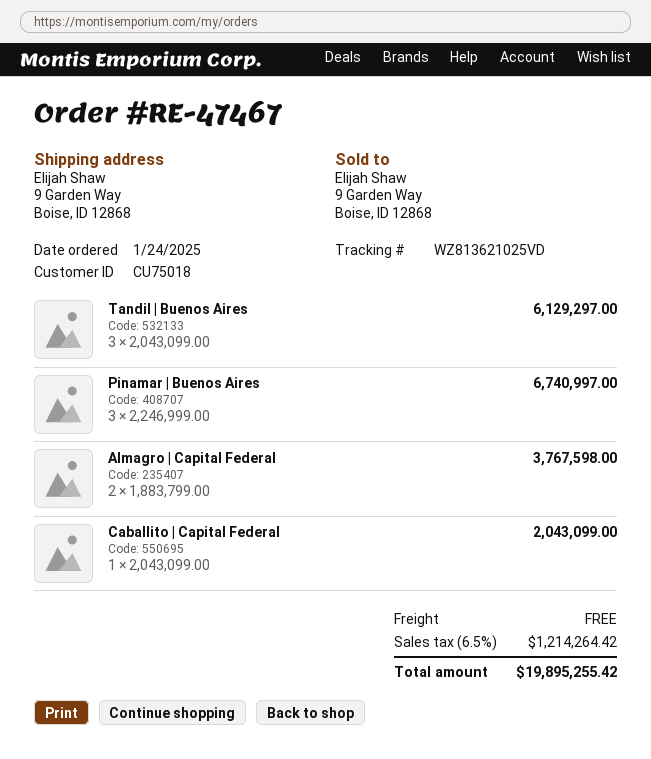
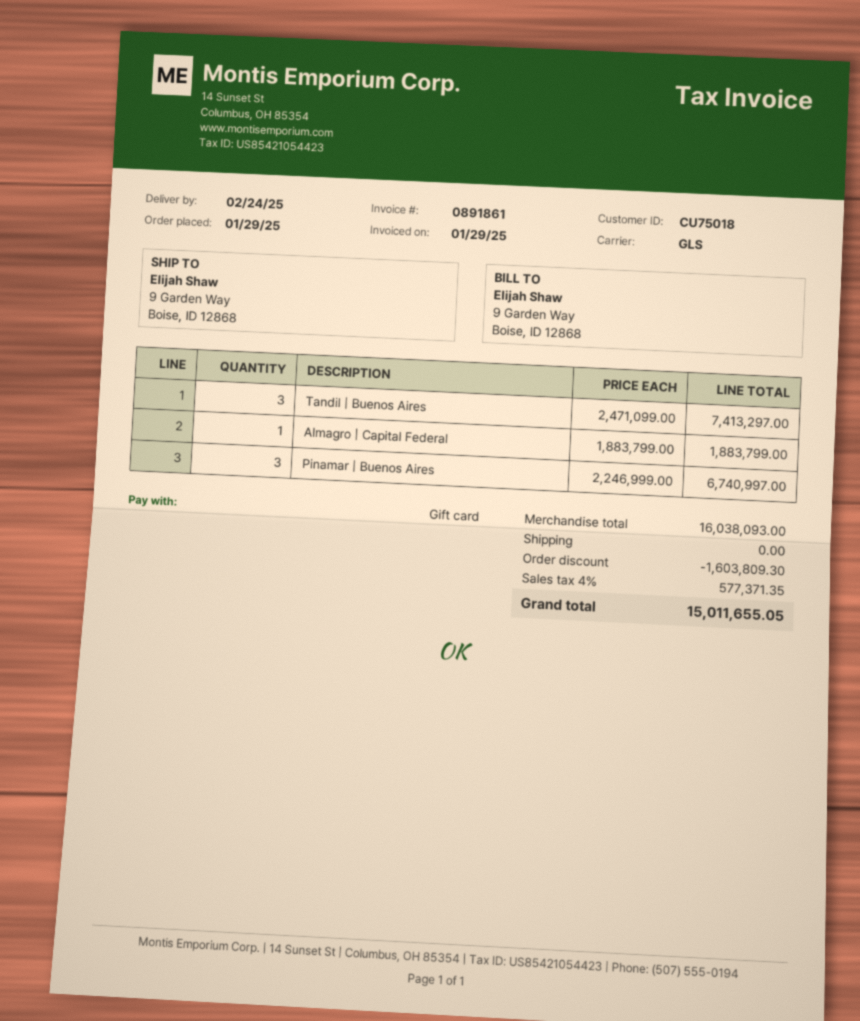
order date: 2025-01-24 -> 2025-01-29
Tandil | Buenos Aires: 3 x 2043099.00 = 6129297.00 -> 3 x 2471099.00 = 7413297.00
Almagro | Capital Federal: 2 x 1883799.00 = 3767598.00 -> 1 x 1883799.00 = 1883799.00
Caballito | Capital Federal: 1 x 2043099.00 = 2043099.00 -> none
discount: none -> 1603809.30
tax: 6.5% = 1214264.42 -> 4% = 577371.35
total: 19895255.42 -> 15011655.05

